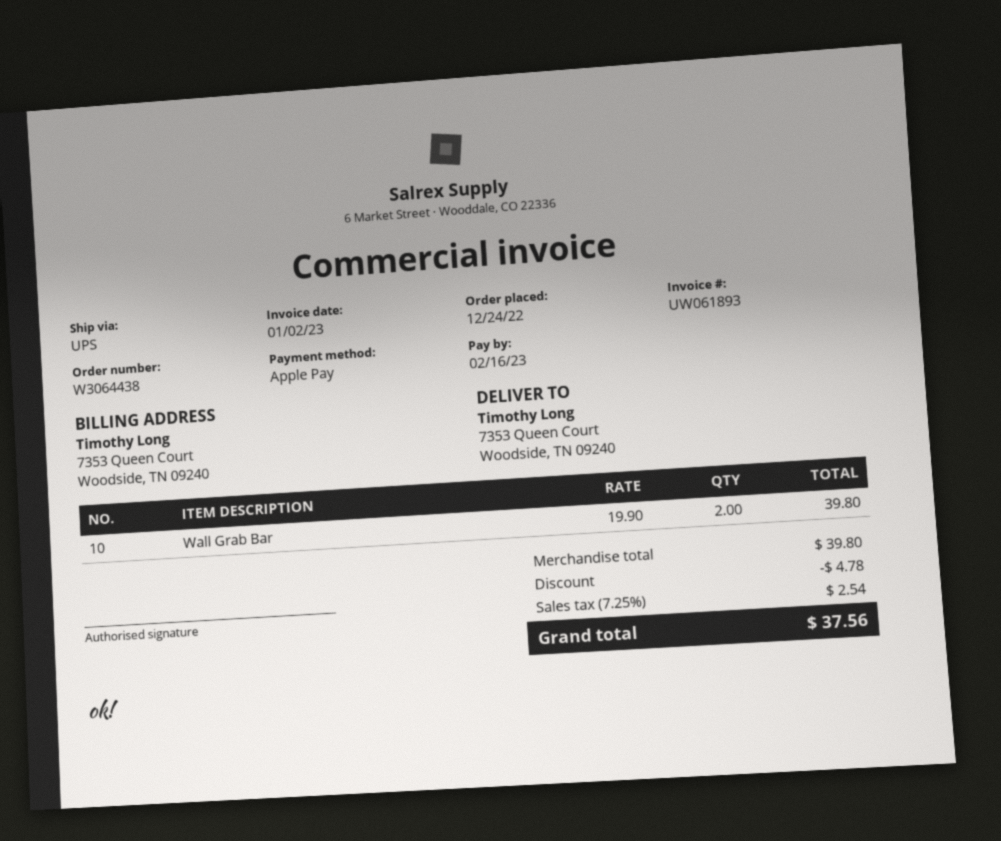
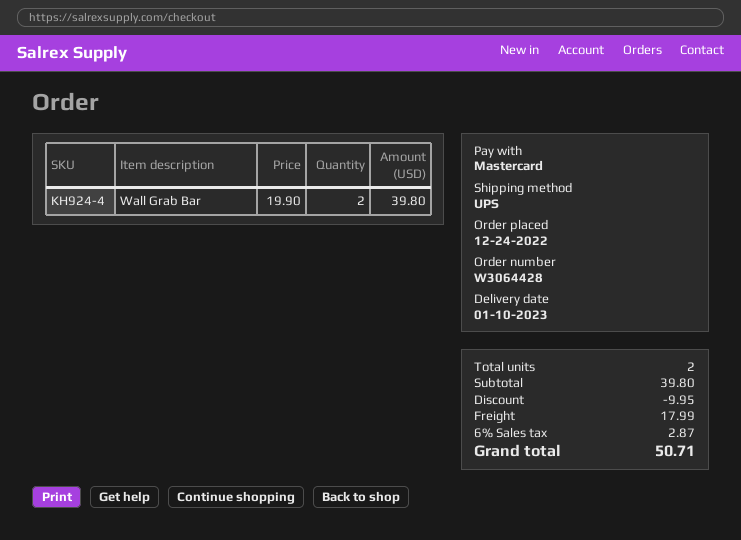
order number: W3064438 -> W3064428
payment method: Apple Pay -> Mastercard
discount: 4.78 -> 9.95
shipping: none -> 17.99
tax: 7.25% = 2.54 -> 6% = 2.87
total: 37.56 -> 50.71

